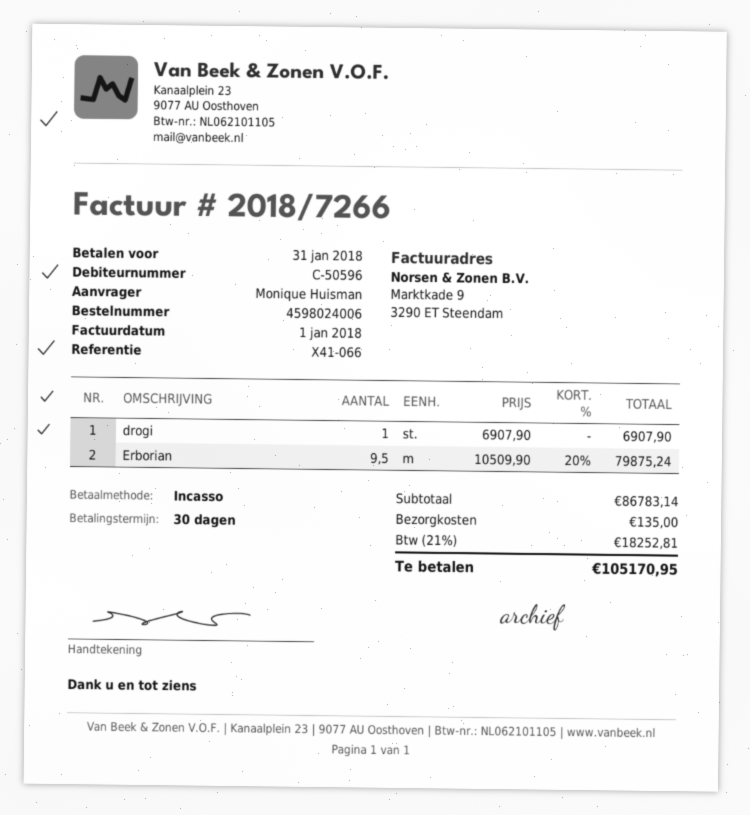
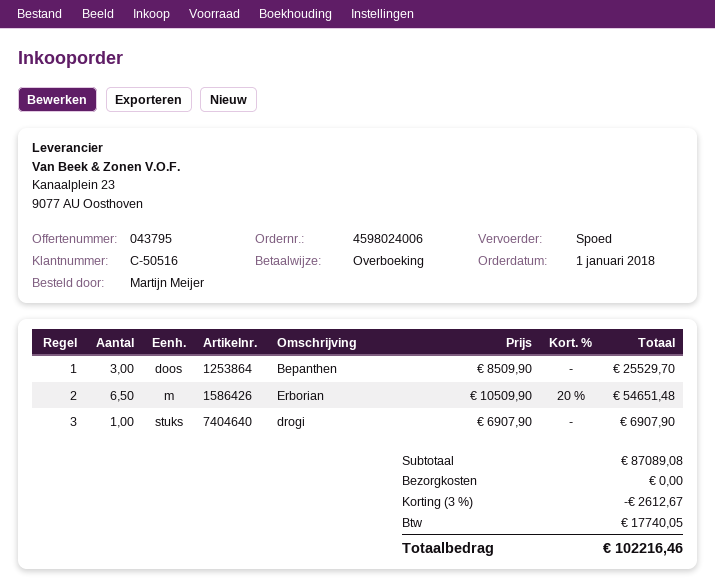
customer number: C-50596 -> C-50516
ordered by: Monique Huisman -> Martijn Meijer
payment method: direct debit -> bank transfer
Erborian: 9.5 x 10509.90 - 20% = 79875.24 -> 6.5 x 10509.90 - 20% = 54651.48
Bepanthen: none -> 3 x 8509.90 = 25529.70
subtotal: 86783.14 -> 87089.08
discount: none -> 3% = 2612.67
shipping: 135.00 -> 0.00
tax: 18252.81 -> 17740.05
total: 105170.95 -> 102216.46

